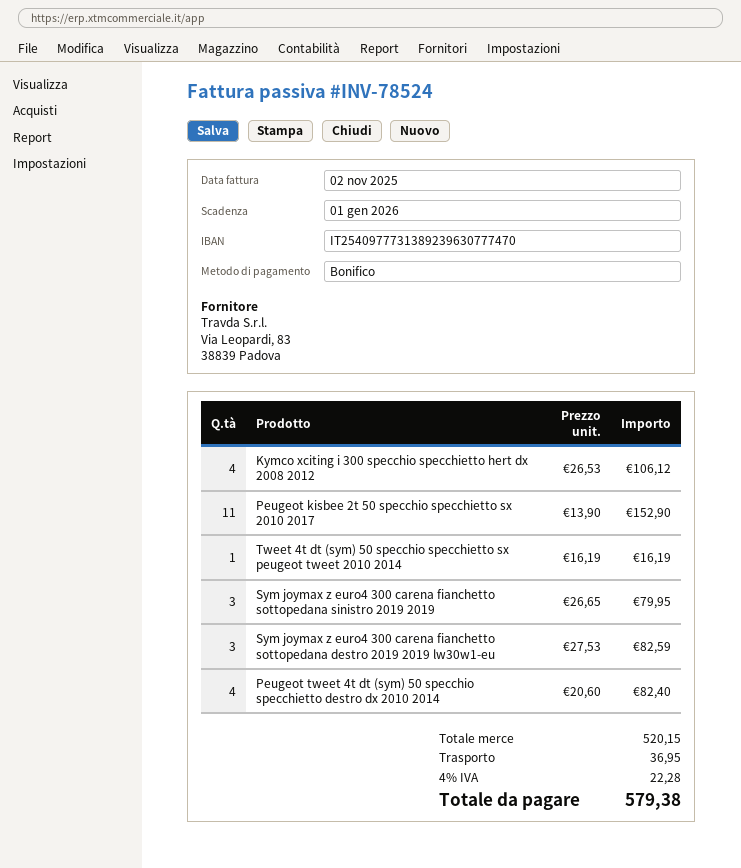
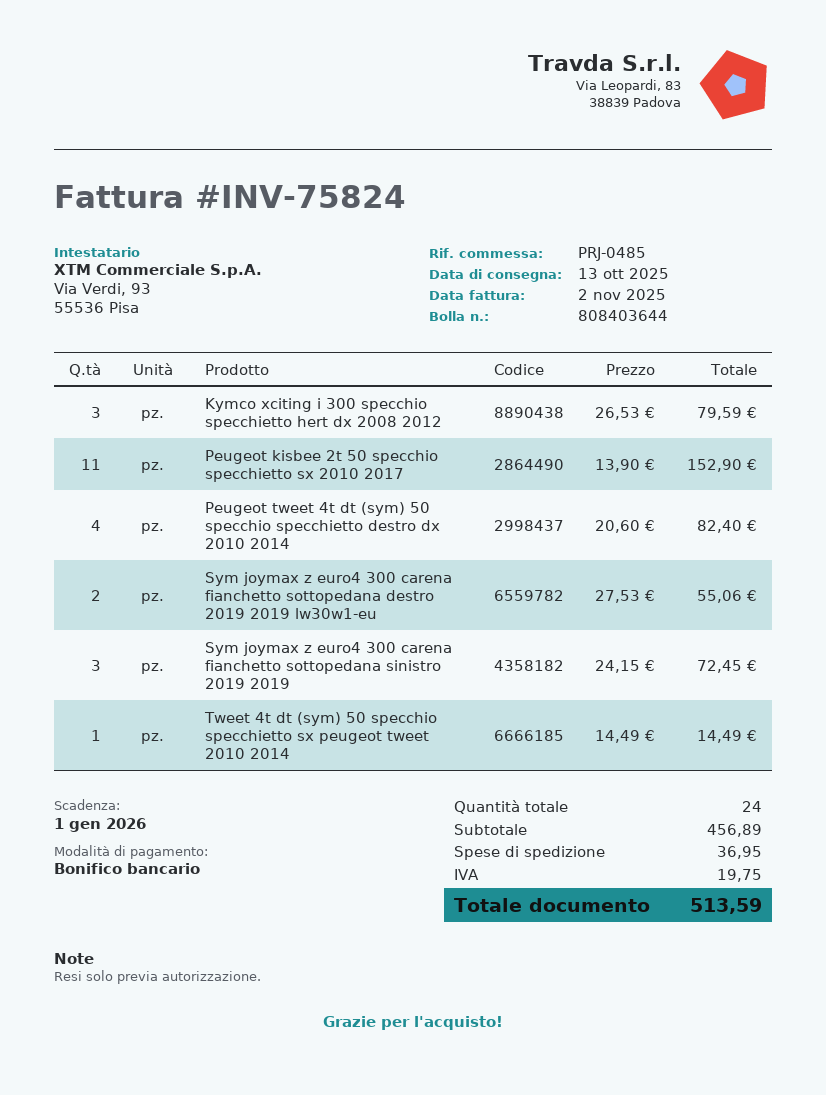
invoice number: INV-78524 -> INV-75824
Kymco xciting i 300 specchio specchietto hert dx 2008 2012: 4 x 26.53 = 106.12 -> 3 x 26.53 = 79.59
Tweet 4t dt (sym) 50 specchio specchietto sx peugeot tweet 2010 2014: 1 x 16.19 = 16.19 -> 1 x 14.49 = 14.49
Sym joymax z euro4 300 carena fianchetto sottopedana sinistro 2019 2019: 3 x 26.65 = 79.95 -> 3 x 24.15 = 72.45
Sym joymax z euro4 300 carena fianchetto sottopedana destro 2019 2019 lw30w1-eu: 3 x 27.53 = 82.59 -> 2 x 27.53 = 55.06
subtotal: 520.15 -> 456.89
tax: 22.28 -> 19.75
total: 579.38 -> 513.59

